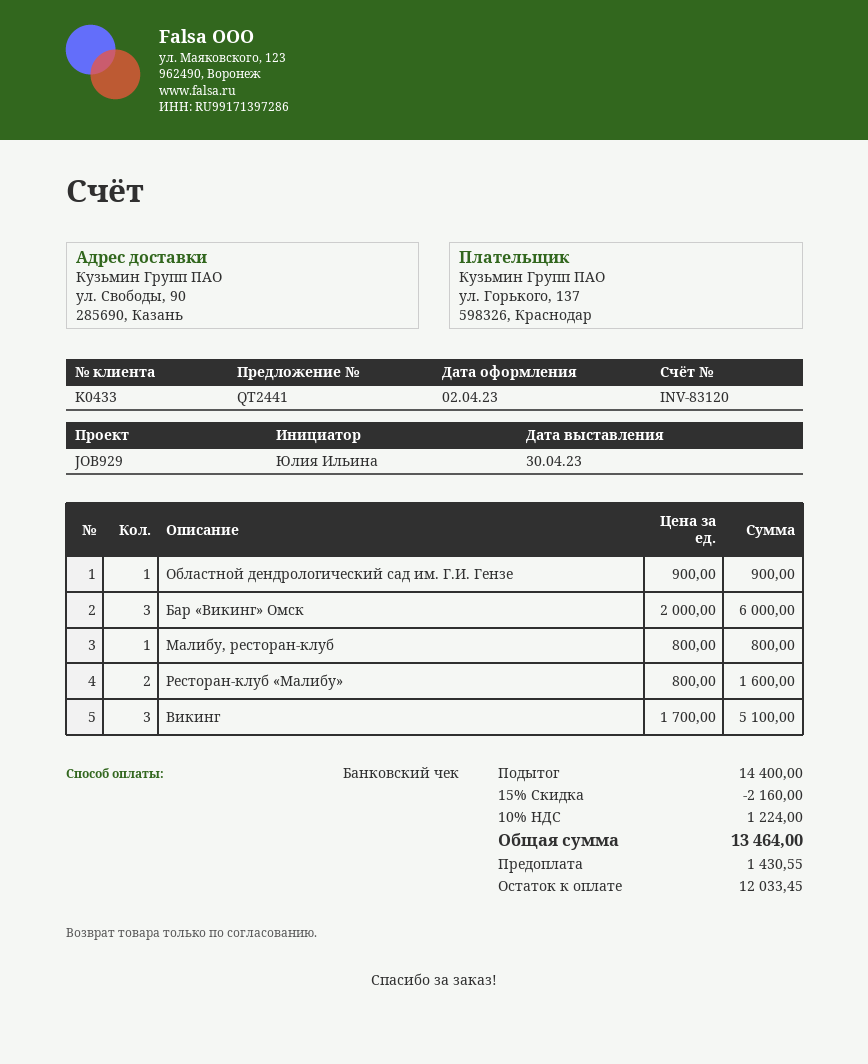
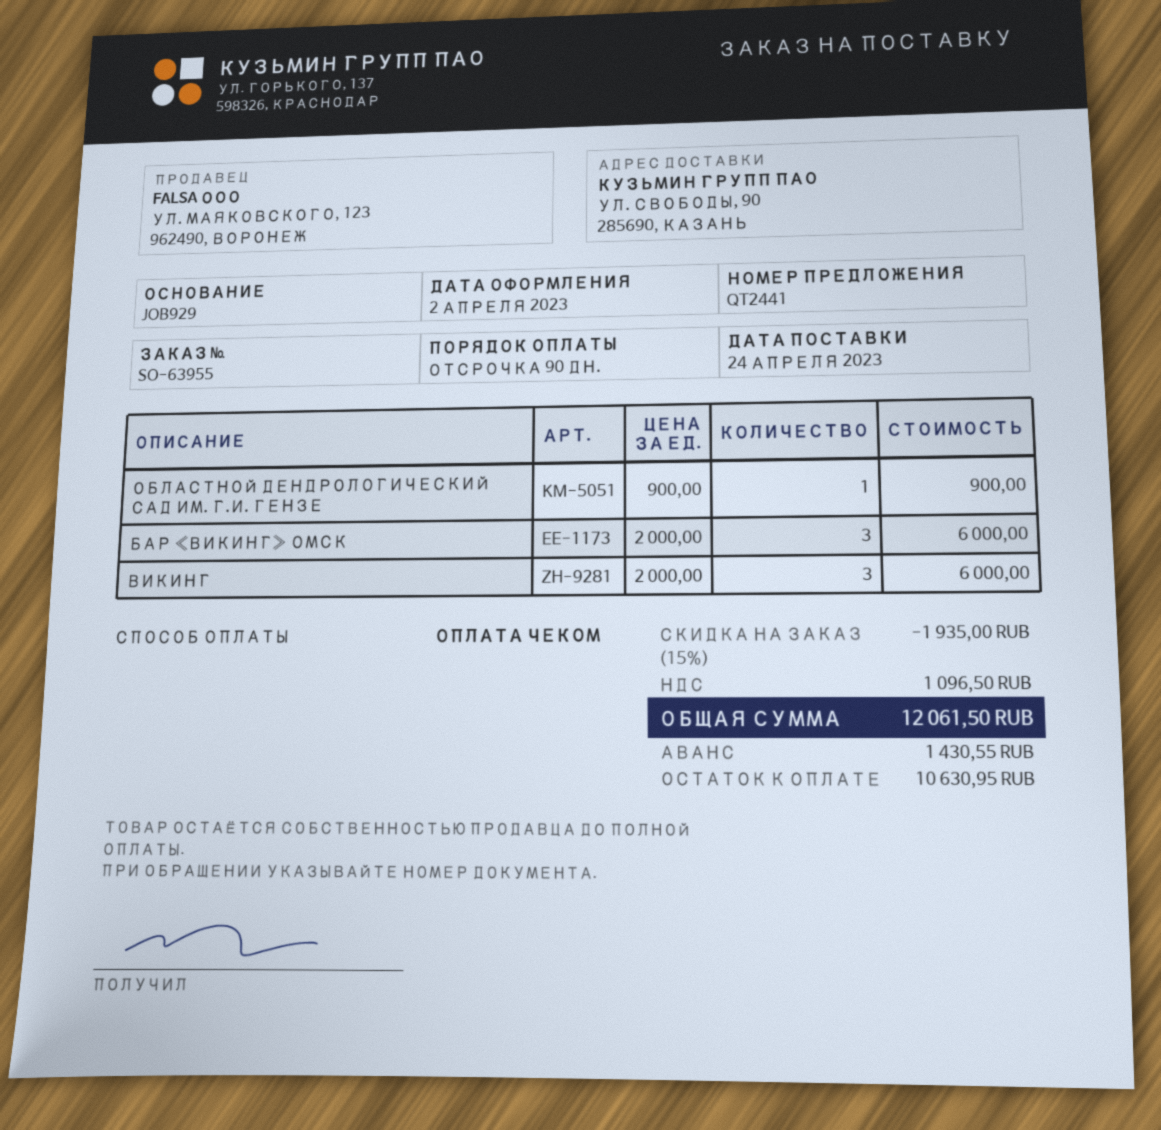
Малибу, ресторан-клуб: 1 x 800.00 = 800.00 -> none
Ресторан-клуб «Малибу»: 2 x 800.00 = 1600.00 -> none
Викинг: 3 x 1700.00 = 5100.00 -> 3 x 2000.00 = 6000.00
discount: 15% = 2160.00 -> 15% = 1935.00
tax: 1224.00 -> 1096.50
total: 13464.00 -> 12061.50
balance: 12033.45 -> 10630.95

